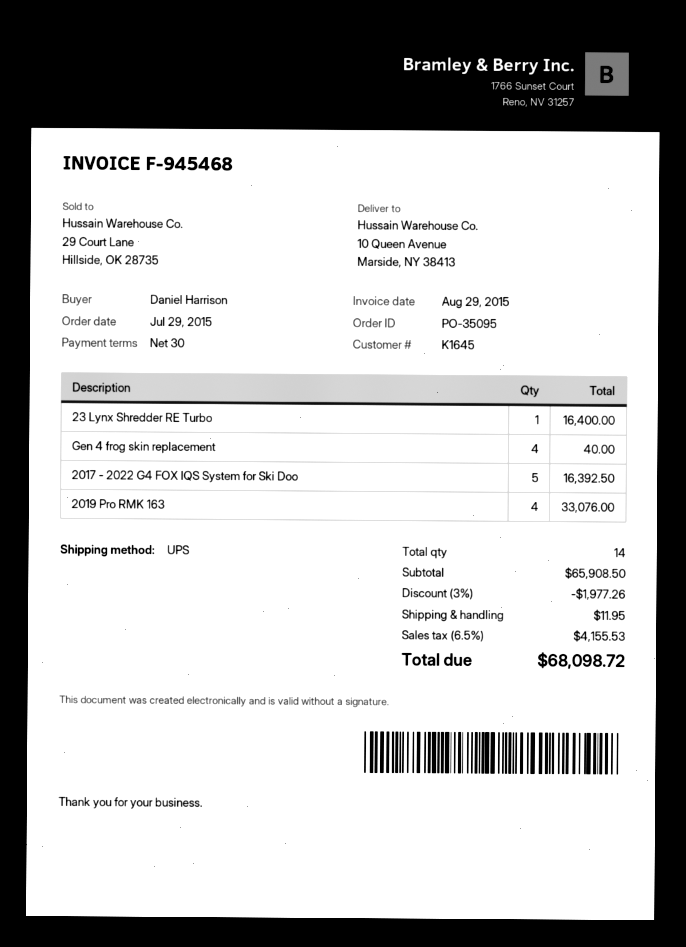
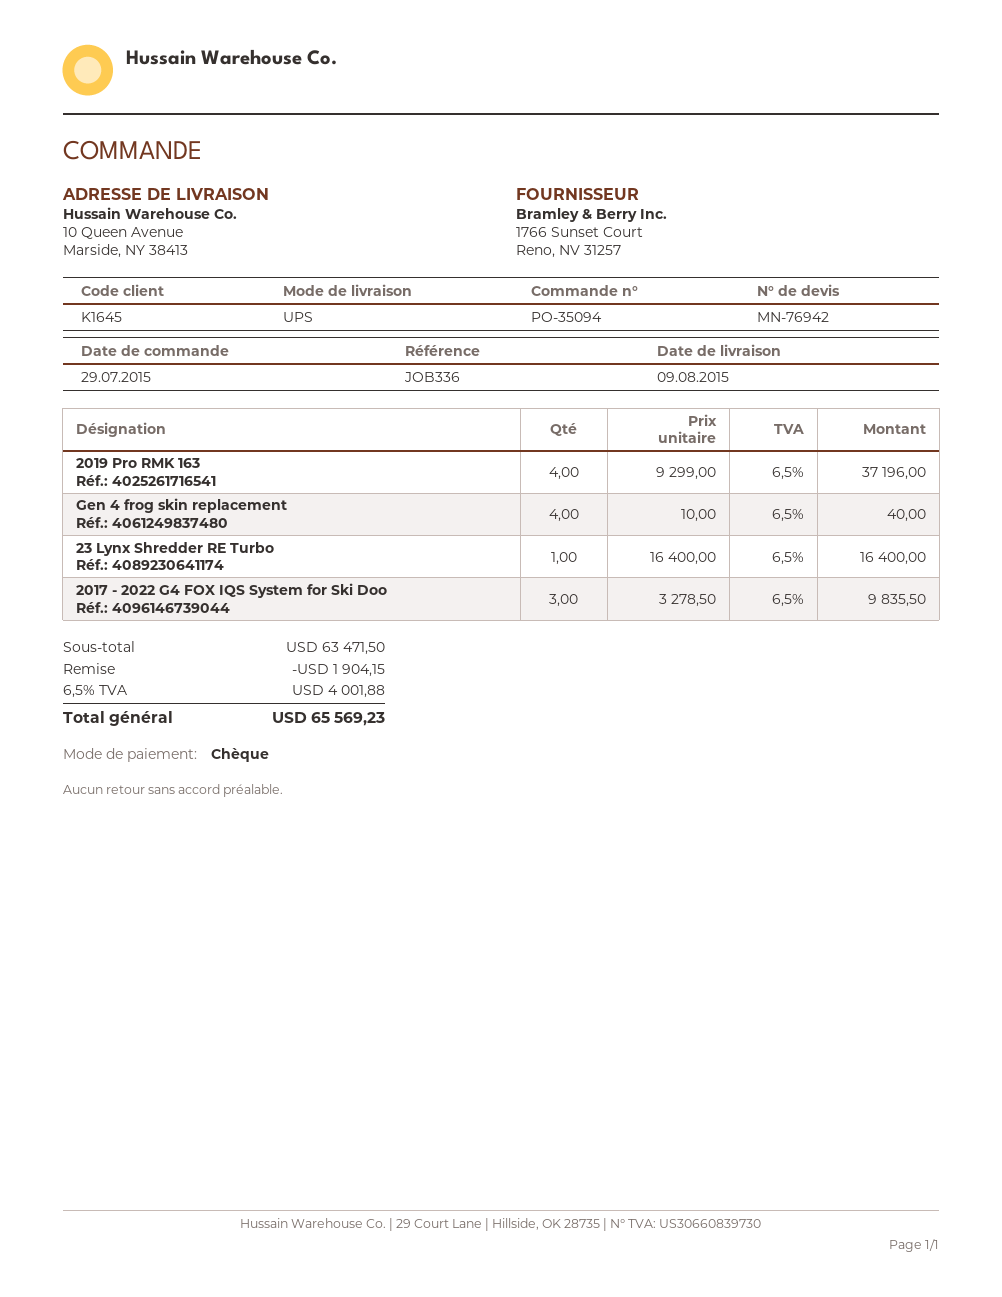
order number: PO-35095 -> PO-35094
2017 - 2022 G4 FOX IQS System for Ski Doo: 5 for 16392.50 -> 3 for 9835.50
2019 Pro RMK 163: 4 for 33076.00 -> 4 for 37196.00
subtotal: 65908.50 -> 63471.50
discount: 1977.26 -> 1904.15
shipping: 11.95 -> none
tax: 6.5% = 4155.53 -> 6.5% = 4001.88
total: 68098.72 -> 65569.23

